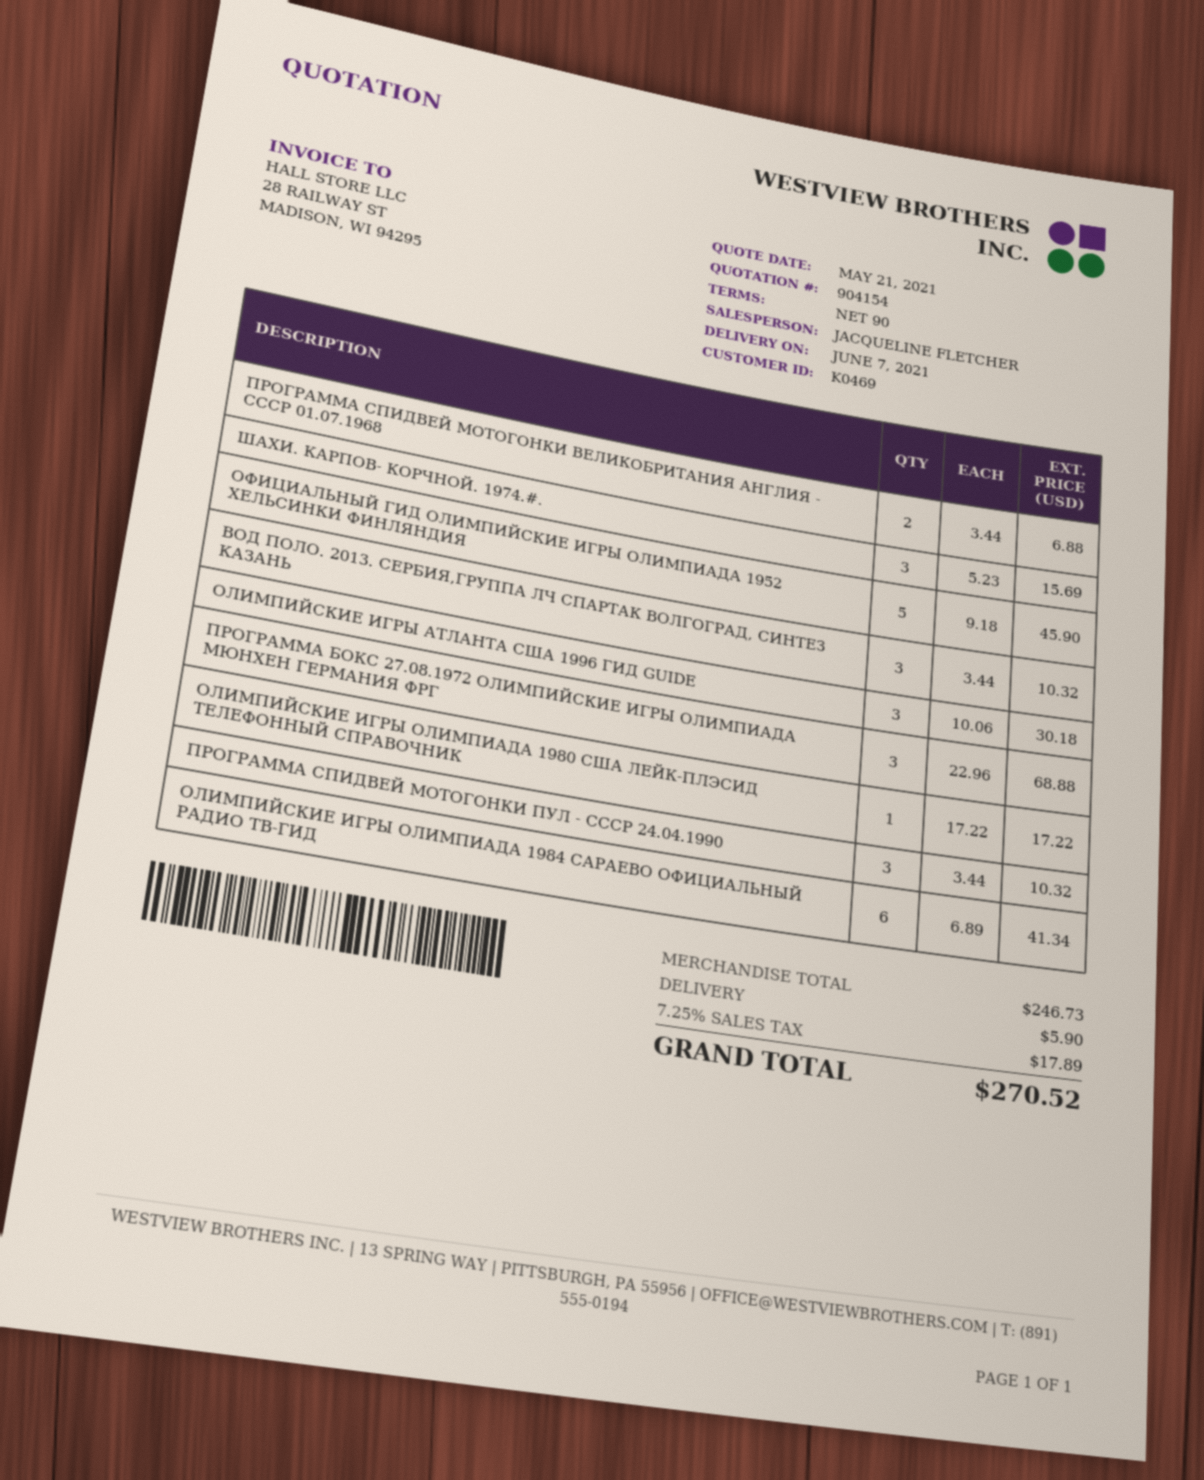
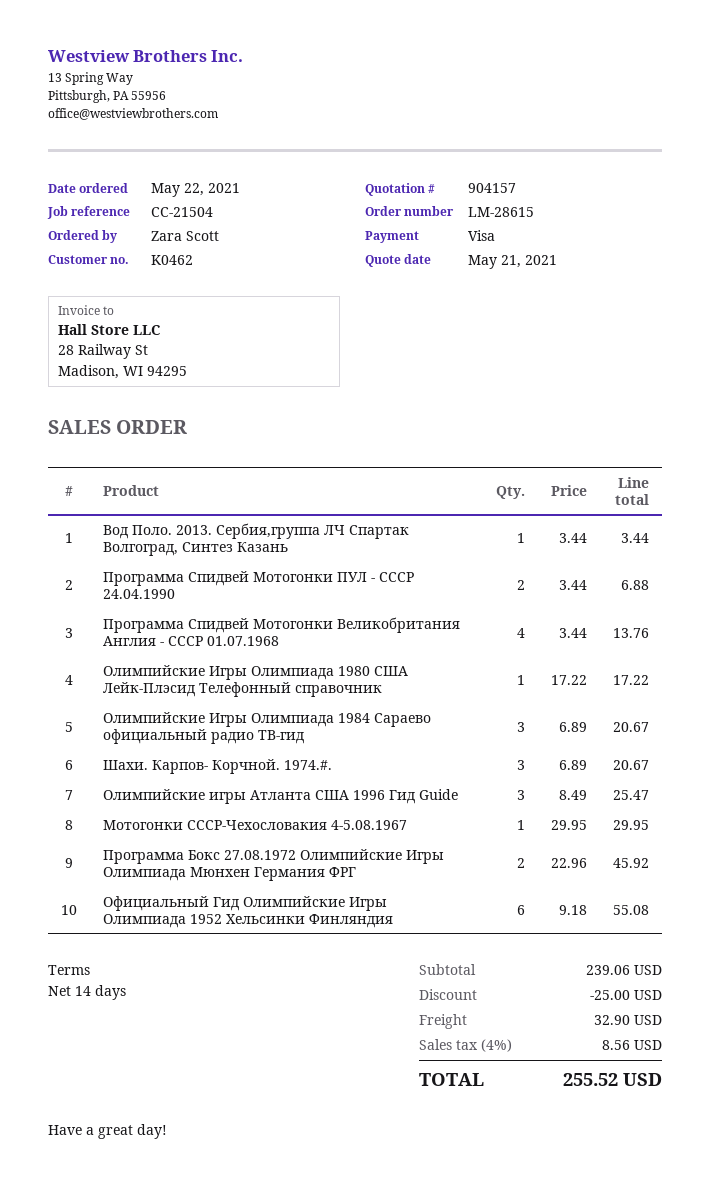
quote number: 904154 -> 904157
payment terms: 90 days -> 14 days
customer number: K0469 -> K0462
ПРОГРАММА СПИДВЕЙ МОТОГОНКИ ВЕЛИКОБРИТАНИЯ АНГЛИЯ - СССР 01.07.1968: 2 x 3.44 = 6.88 -> 4 x 3.44 = 13.76
ШАХИ. КАРПОВ- КОРЧНОЙ. 1974.#.: 3 x 5.23 = 15.69 -> 3 x 6.89 = 20.67
ОФИЦИАЛЬНЫЙ ГИД ОЛИМПИЙСКИЕ ИГРЫ ОЛИМПИАДА 1952 ХЕЛЬСИНКИ ФИНЛЯНДИЯ: 5 x 9.18 = 45.90 -> 6 x 9.18 = 55.08
ВОД ПОЛО. 2013. СЕРБИЯ,ГРУППА ЛЧ СПАРТАК ВОЛГОГРАД, СИНТЕЗ КАЗАНЬ: 3 x 3.44 = 10.32 -> 1 x 3.44 = 3.44
ОЛИМПИЙСКИЕ ИГРЫ АТЛАНТА США 1996 ГИД GUIDE: 3 x 10.06 = 30.18 -> 3 x 8.49 = 25.47
ПРОГРАММА БОКС 27.08.1972 ОЛИМПИЙСКИЕ ИГРЫ ОЛИМПИАДА МЮНХЕН ГЕРМАНИЯ ФРГ: 3 x 22.96 = 68.88 -> 2 x 22.96 = 45.92
ПРОГРАММА СПИДВЕЙ МОТОГОНКИ ПУЛ - СССР 24.04.1990: 3 x 3.44 = 10.32 -> 2 x 3.44 = 6.88
ОЛИМПИЙСКИЕ ИГРЫ ОЛИМПИАДА 1984 САРАЕВО ОФИЦИАЛЬНЫЙ РАДИО ТВ-ГИД: 6 x 6.89 = 41.34 -> 3 x 6.89 = 20.67
Мотогонки СССР-Чехословакия 4-5.08.1967: none -> 1 x 29.95 = 29.95
subtotal: 246.73 -> 239.06
discount: none -> 25.00
shipping: 5.90 -> 32.90
tax: 7.25% = 17.89 -> 4% = 8.56
total: 270.52 -> 255.52

